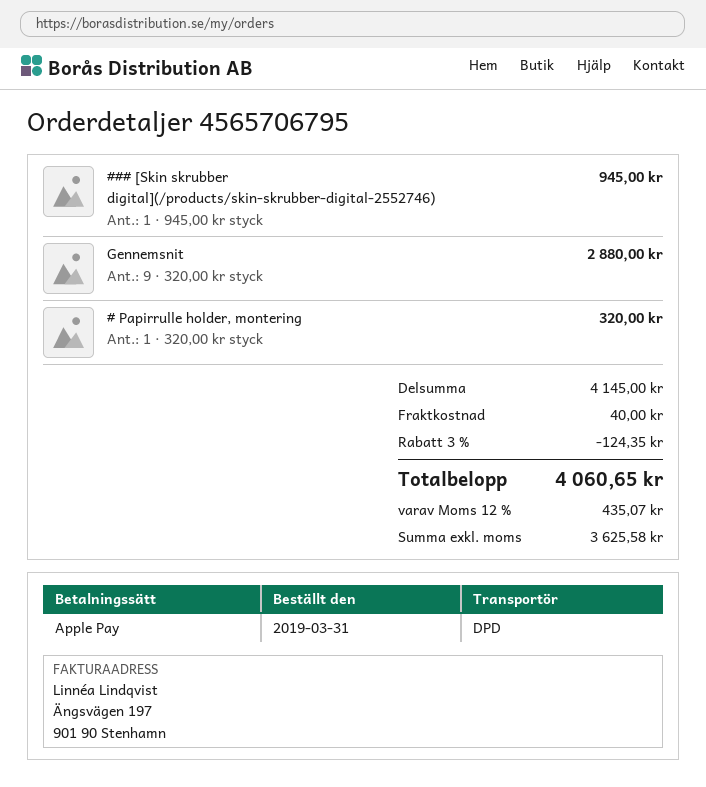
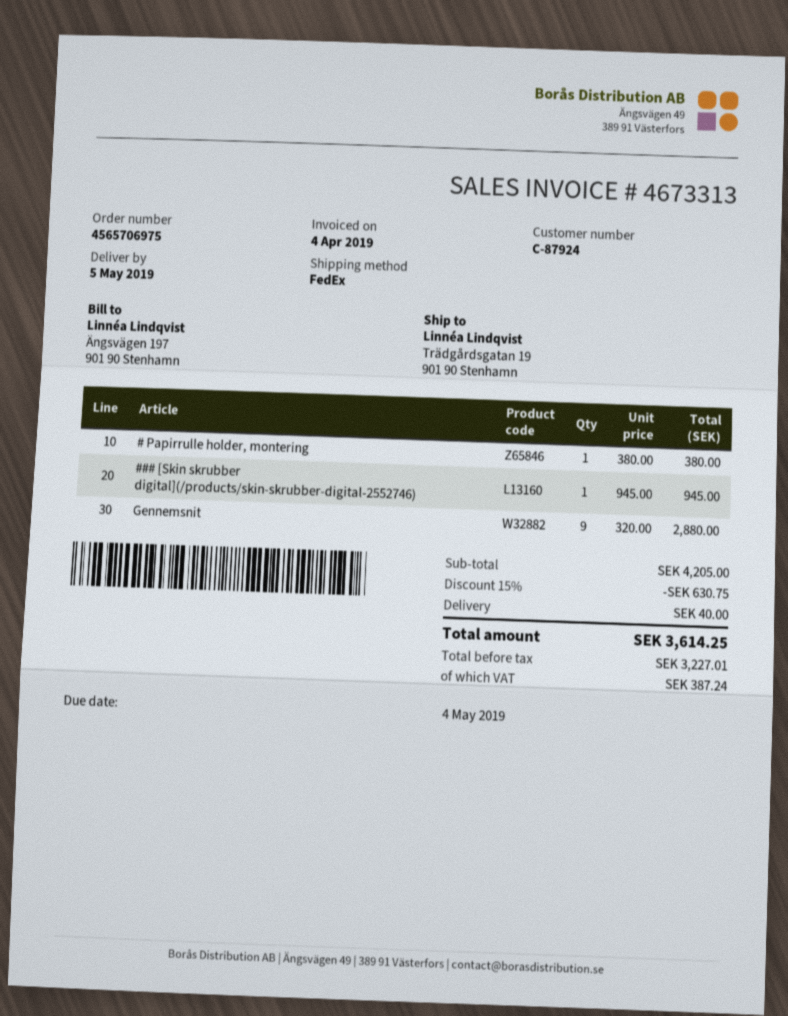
order number: 4565706795 -> 4565706975
shipping method: DPD -> FedEx
# Papirrulle holder, montering: 1 x 320.00 = 320.00 -> 1 x 380.00 = 380.00
subtotal: 4145.00 -> 4205.00
discount: 3% = 124.35 -> 15% = 630.75
net: 3625.58 -> 3227.01
tax: 435.07 -> 387.24
total: 4060.65 -> 3614.25

